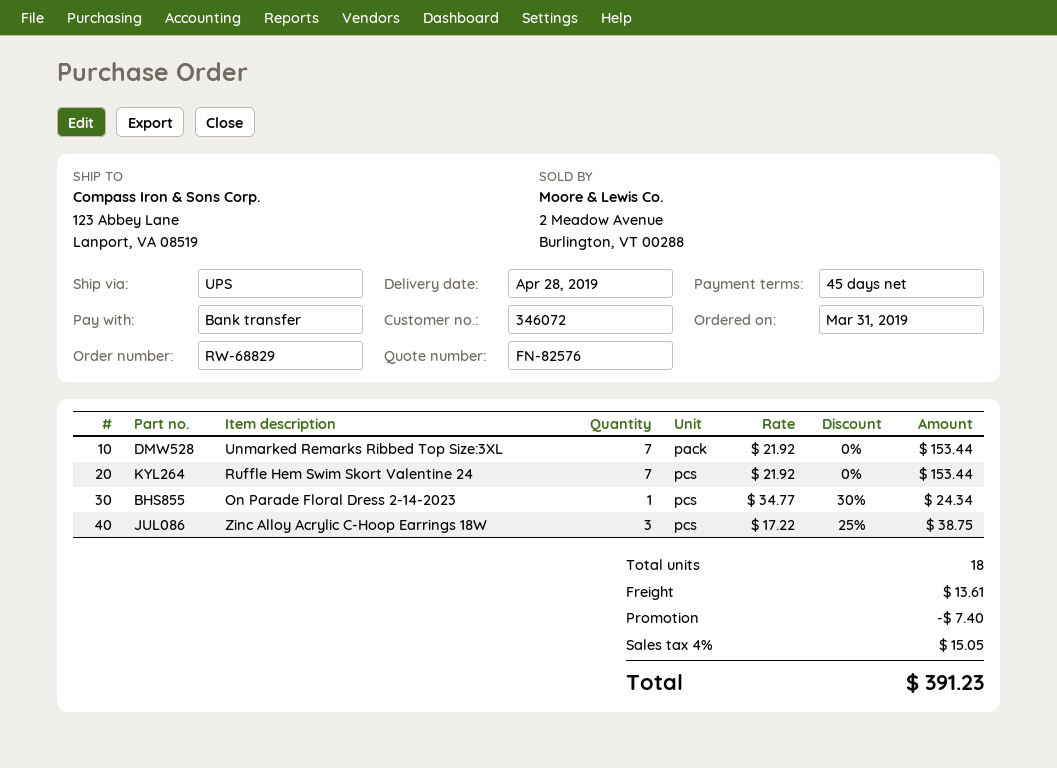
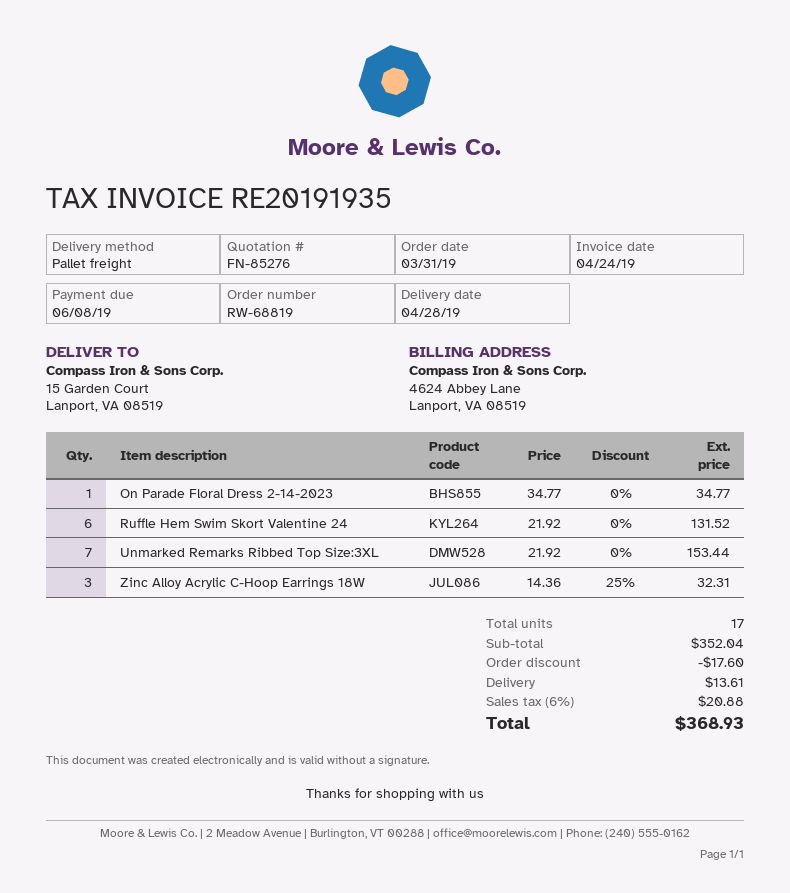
quote number: FN-82576 -> FN-85276
order number: RW-68829 -> RW-68819
shipping method: UPS -> pallet freight
ship to: 123 Abbey Lane, Lanport, VA 08519 -> 15 Garden Court, Lanport, VA 08519
Ruffle Hem Swim Skort Valentine 24: 7 x 21.92 = 153.44 -> 6 x 21.92 = 131.52
On Parade Floral Dress 2-14-2023: 1 x 34.77 - 30% = 24.34 -> 1 x 34.77 = 34.77
Zinc Alloy Acrylic C-Hoop Earrings 18W: 3 x 17.22 - 25% = 38.75 -> 3 x 14.36 - 25% = 32.31
total quantity: 18 -> 17
discount: 7.40 -> 17.60
tax: 4% = 15.05 -> 6% = 20.88
total: 391.23 -> 368.93

